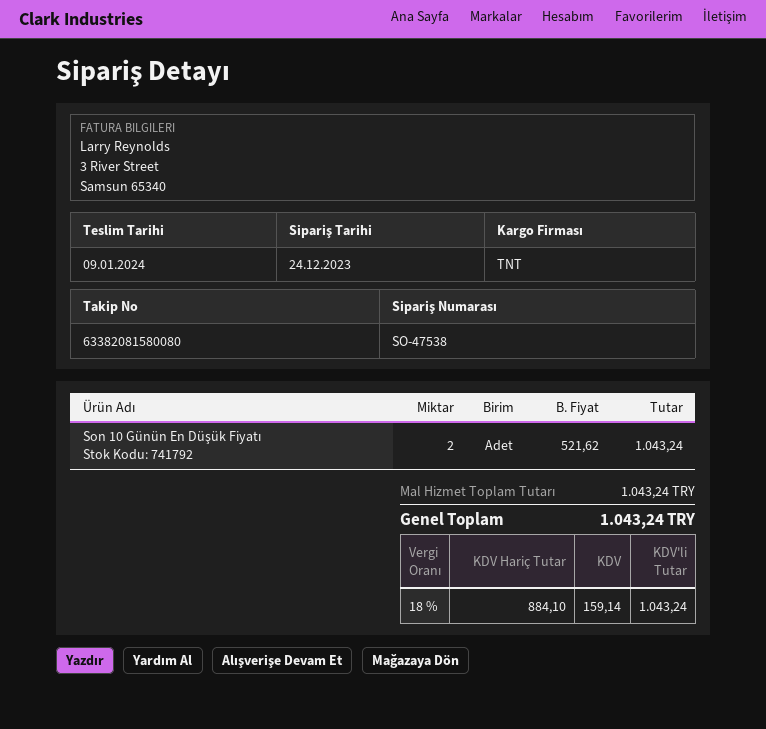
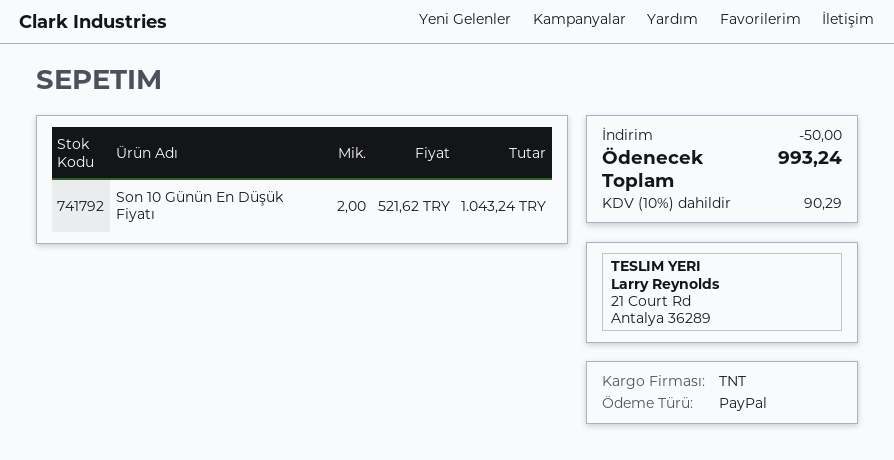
discount: none -> 50.00
tax: 18% = 159.14 -> 10% = 90.29
total: 1043.24 -> 993.24

